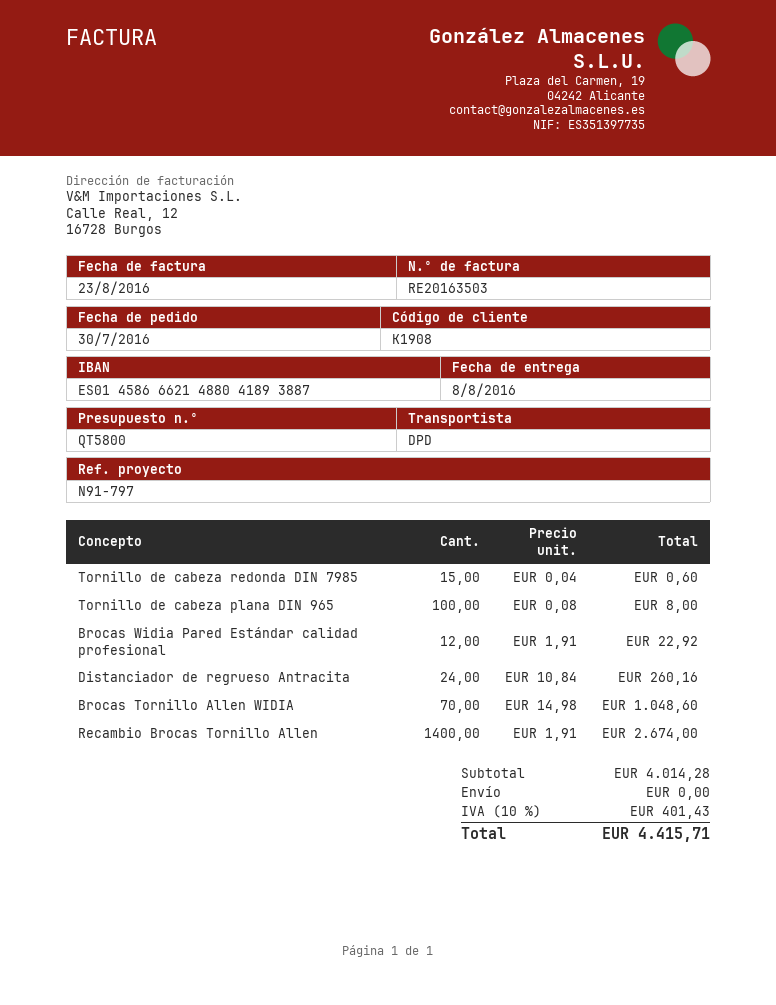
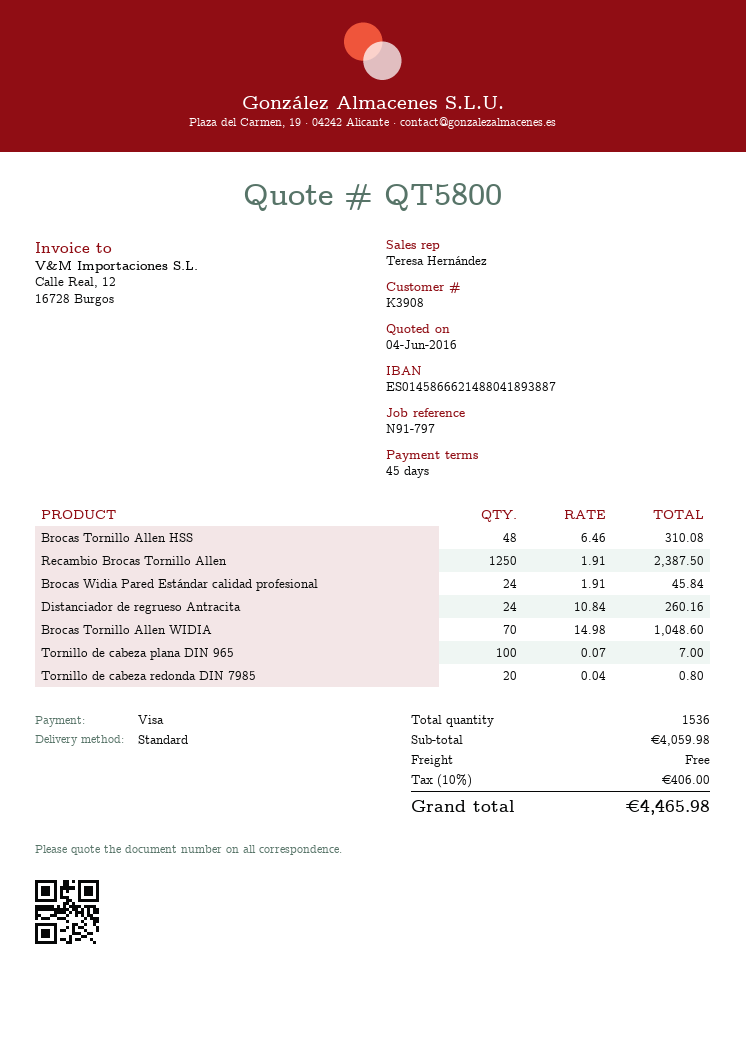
customer number: K1908 -> K3908
shipping method: DPD -> standard
Tornillo de cabeza redonda DIN 7985: 15 x 0.04 = 0.60 -> 20 x 0.04 = 0.80
Tornillo de cabeza plana DIN 965: 100 x 0.08 = 8.00 -> 100 x 0.07 = 7.00
Brocas Widia Pared Estándar calidad profesional: 12 x 1.91 = 22.92 -> 24 x 1.91 = 45.84
Recambio Brocas Tornillo Allen: 1400 x 1.91 = 2674.00 -> 1250 x 1.91 = 2387.50
Brocas Tornillo Allen HSS: none -> 48 x 6.46 = 310.08
subtotal: 4014.28 -> 4059.98
tax: 10% = 401.43 -> 10% = 406.00
total: 4415.71 -> 4465.98

